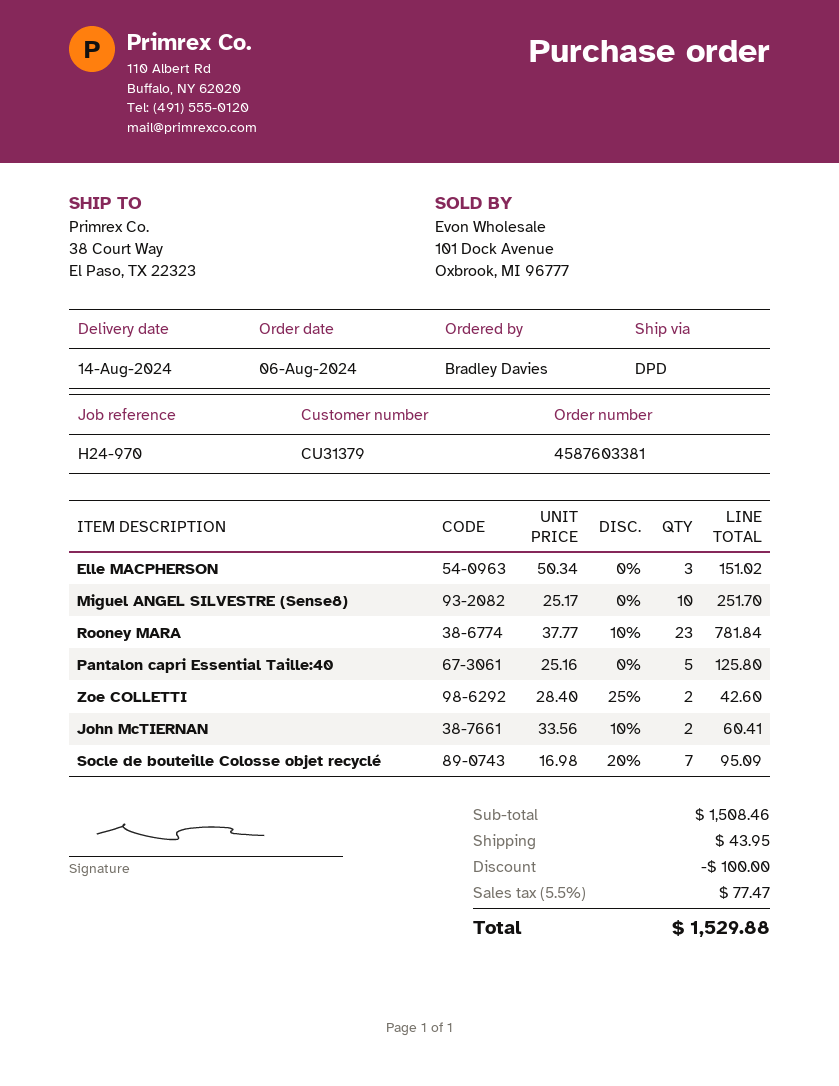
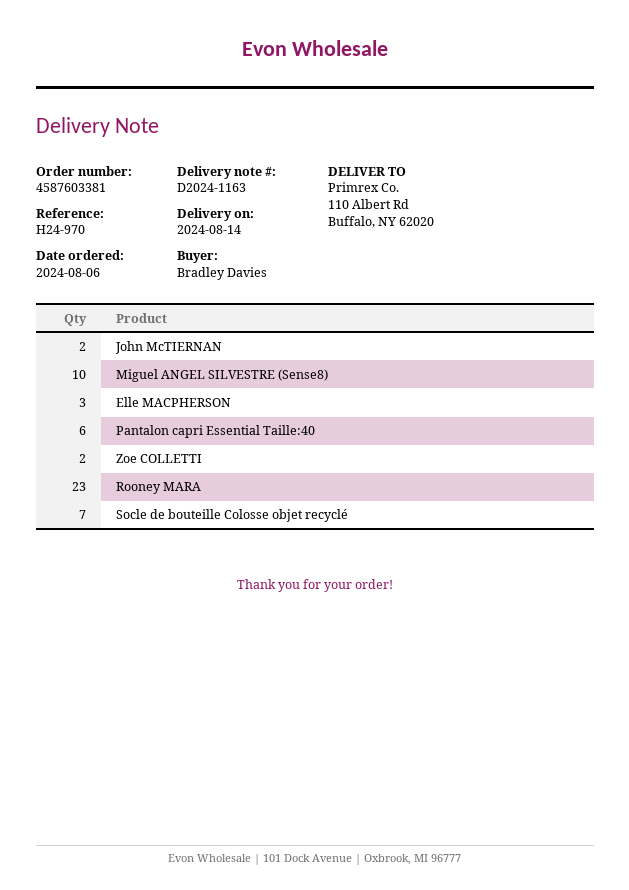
ship to: 38 Court Way, El Paso, TX 22323 -> 110 Albert Rd, Buffalo, NY 62020
Pantalon capri Essential Taille:40: 5 -> 6

